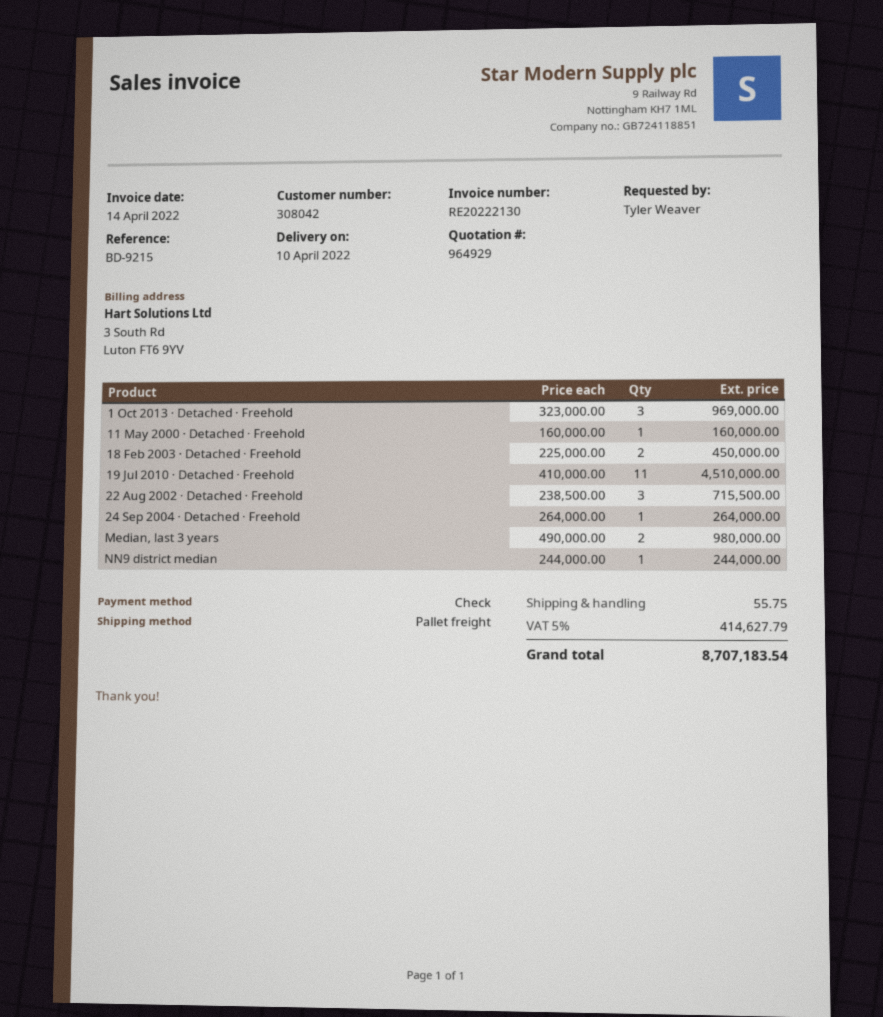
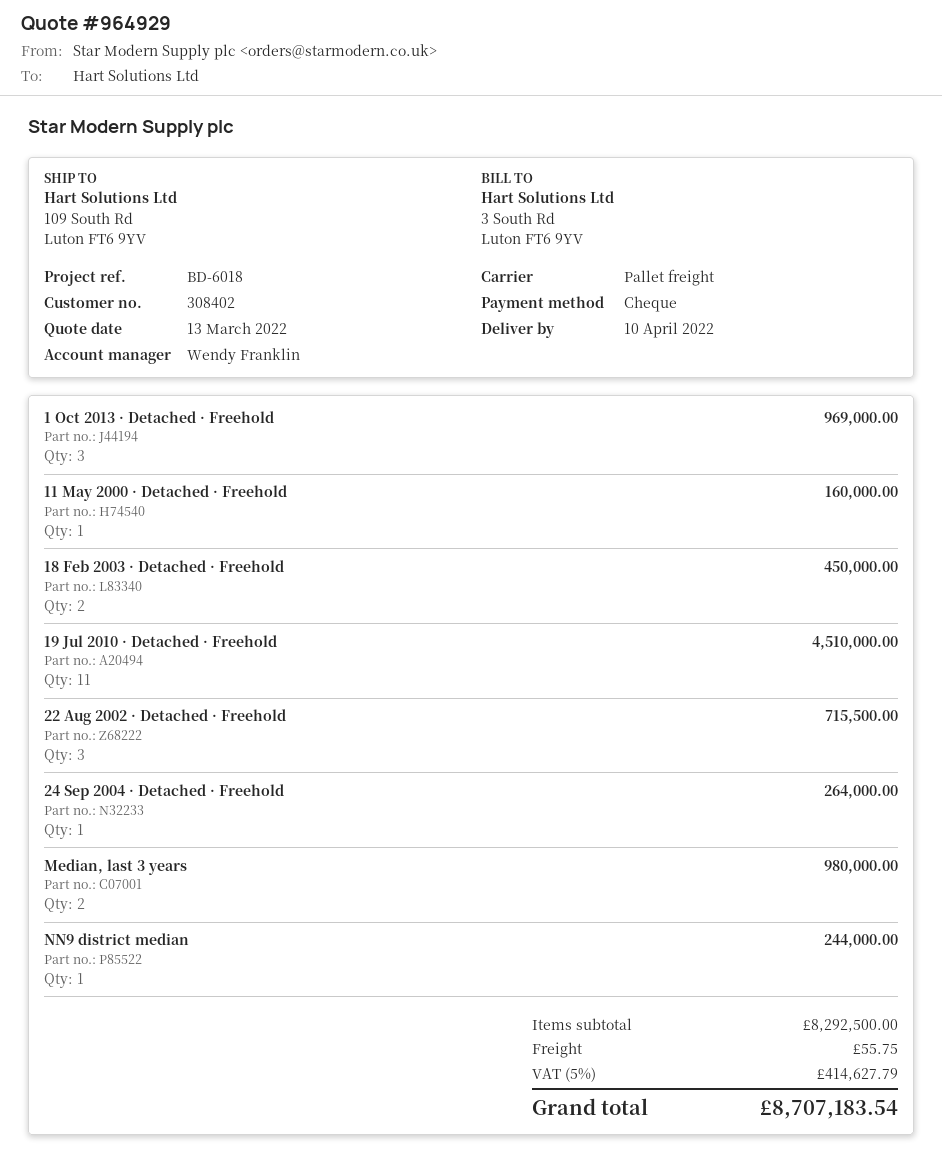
customer number: 308042 -> 308402
reference: BD-9215 -> BD-6018

